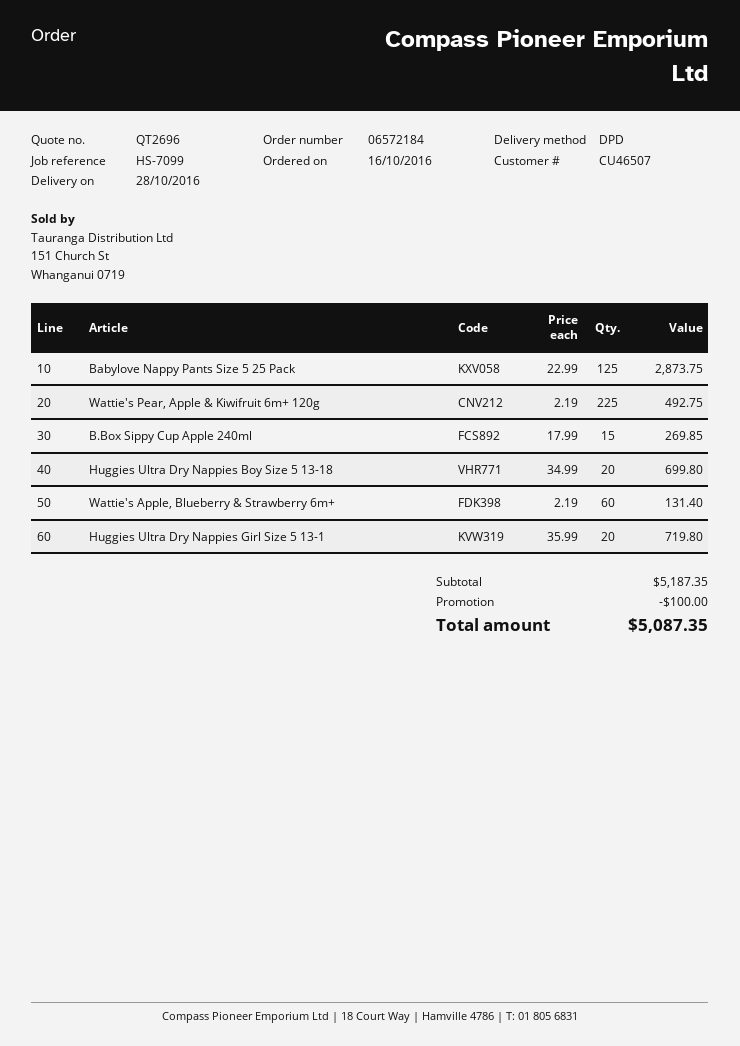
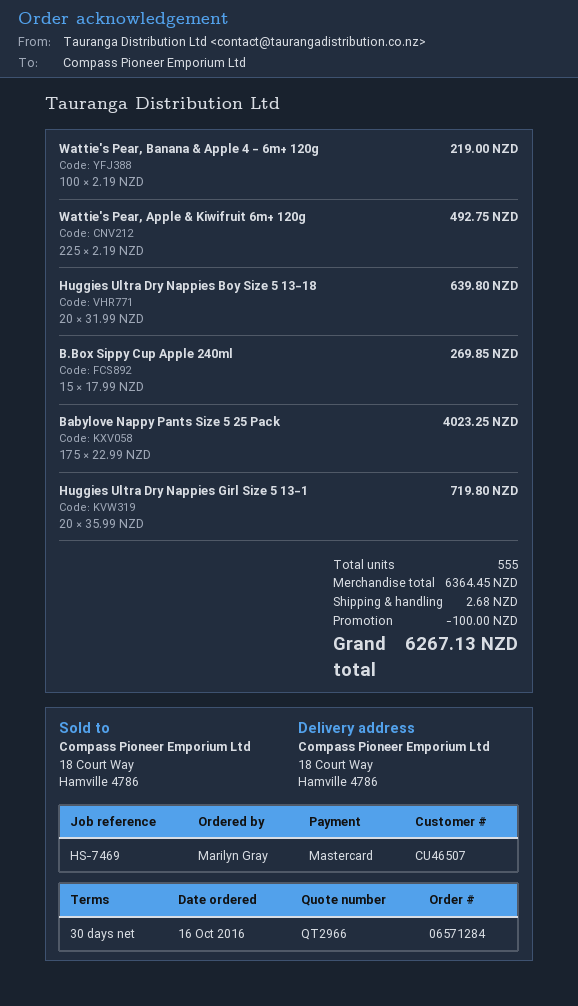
quote number: QT2696 -> QT2966
order number: 06572184 -> 06571284
reference: HS-7099 -> HS-7469
Babylove Nappy Pants Size 5 25 Pack: 125 x 22.99 = 2873.75 -> 175 x 22.99 = 4023.25
Huggies Ultra Dry Nappies Boy Size 5 13-18: 20 x 34.99 = 699.80 -> 20 x 31.99 = 639.80
Wattie's Apple, Blueberry & Strawberry 6m+: 60 x 2.19 = 131.40 -> none
Wattie's Pear, Banana & Apple 4 - 6m+ 120g: none -> 100 x 2.19 = 219.00
subtotal: 5187.35 -> 6364.45
shipping: none -> 2.68
total: 5087.35 -> 6267.13

